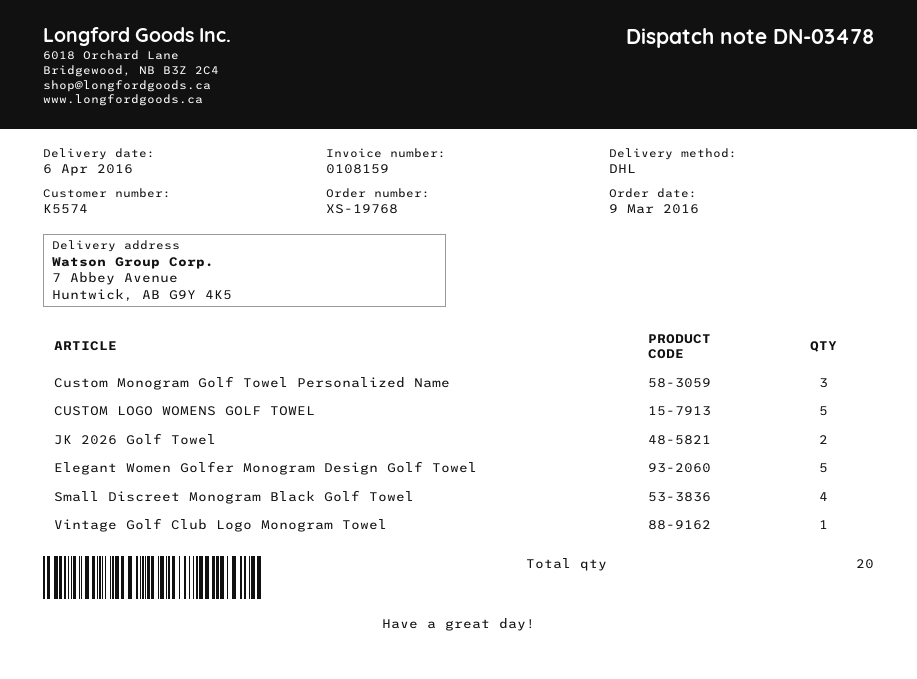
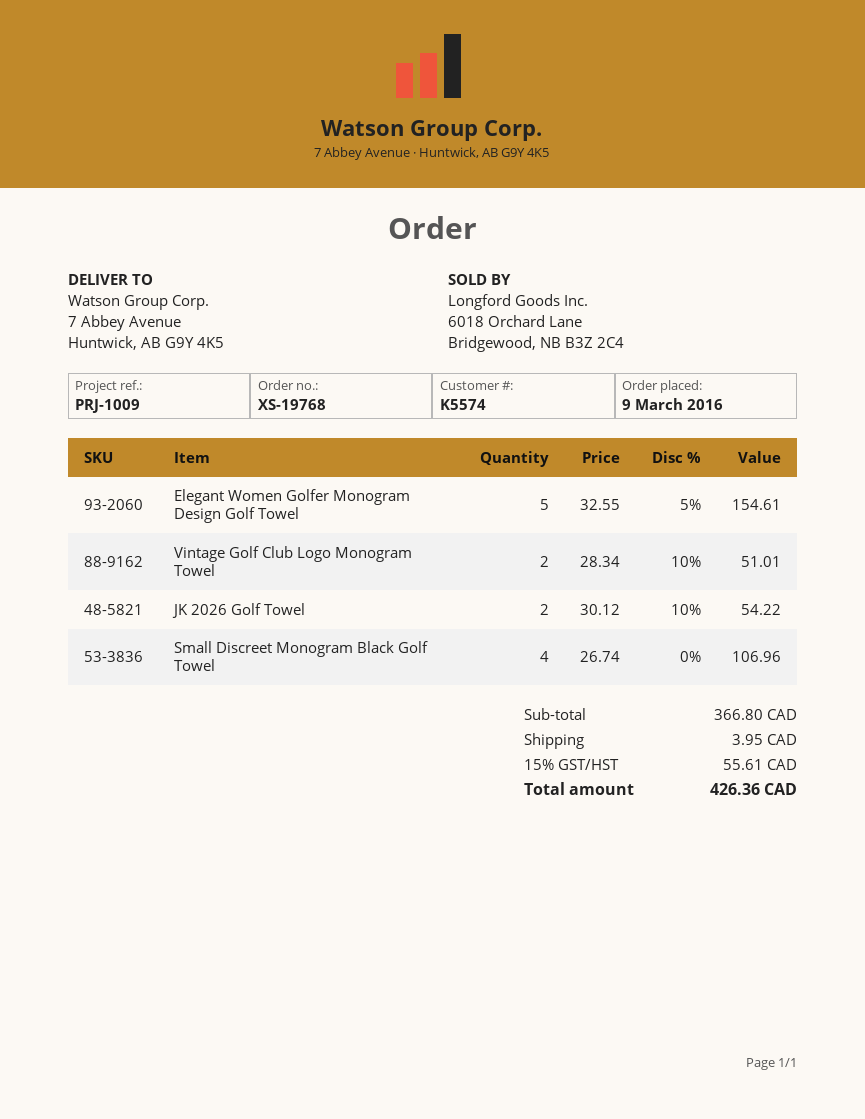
Custom Monogram Golf Towel Personalized Name: 3 -> none
CUSTOM LOGO WOMENS GOLF TOWEL: 5 -> none
Vintage Golf Club Logo Monogram Towel: 1 -> 2

